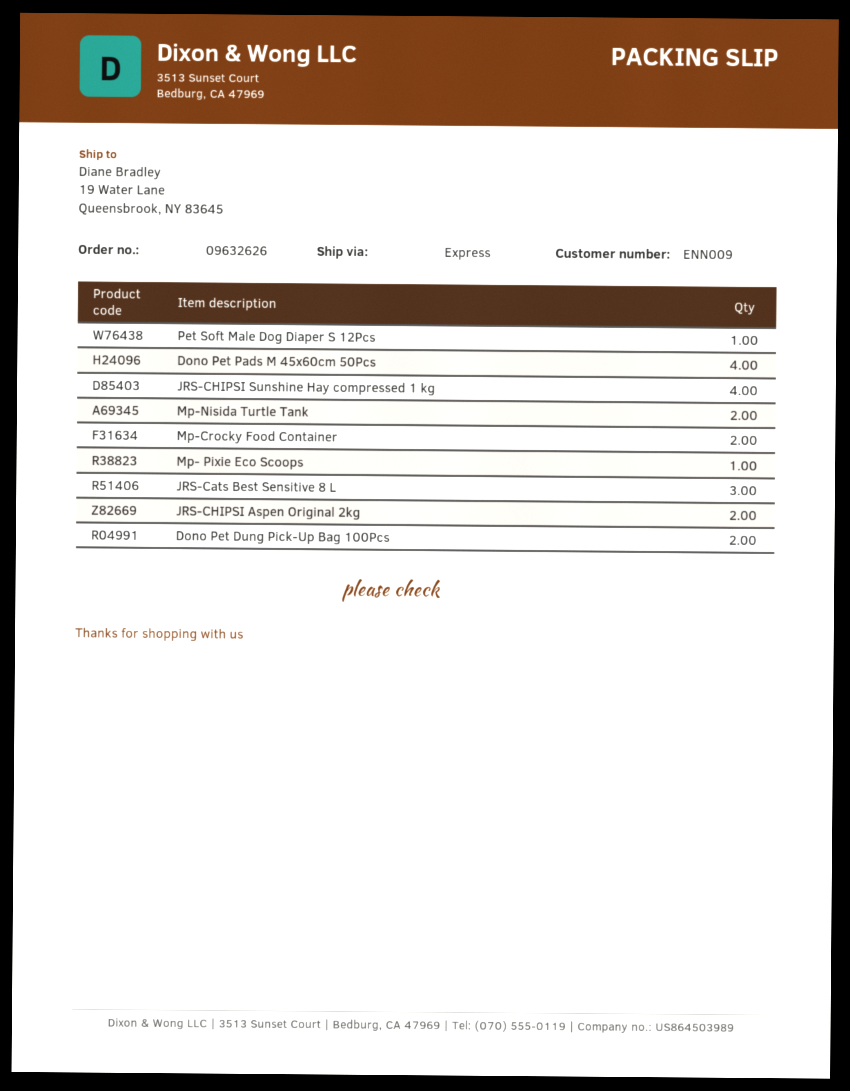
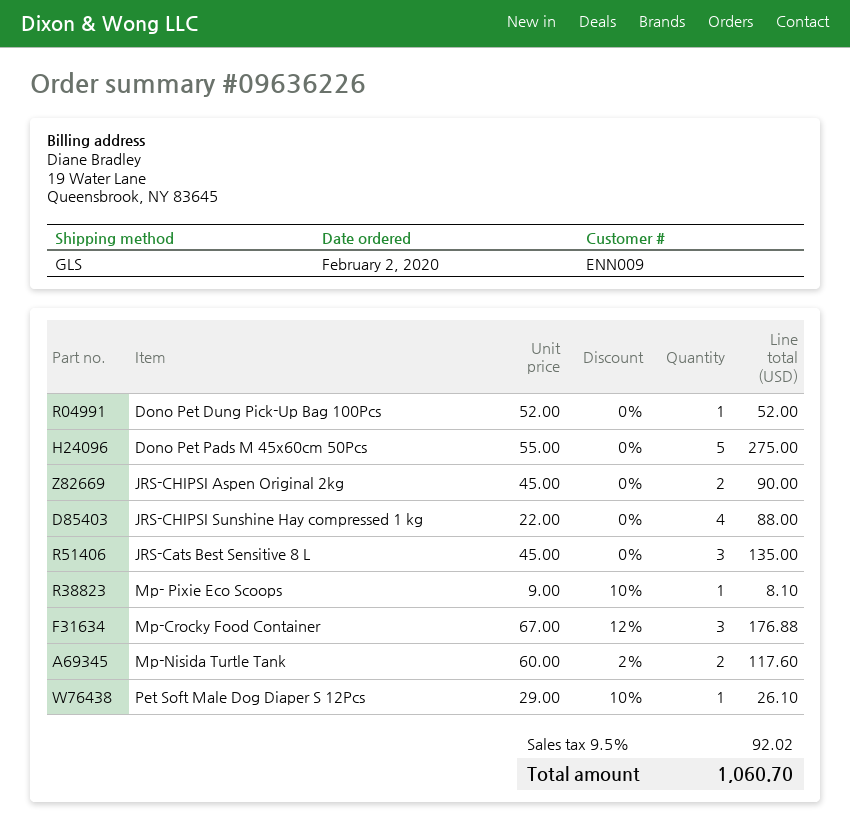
order number: 09632626 -> 09636226
shipping method: express -> GLS
Dono Pet Pads M 45x60cm 50Pcs: 4 -> 5
Mp-Crocky Food Container: 2 -> 3
Dono Pet Dung Pick-Up Bag 100Pcs: 2 -> 1

